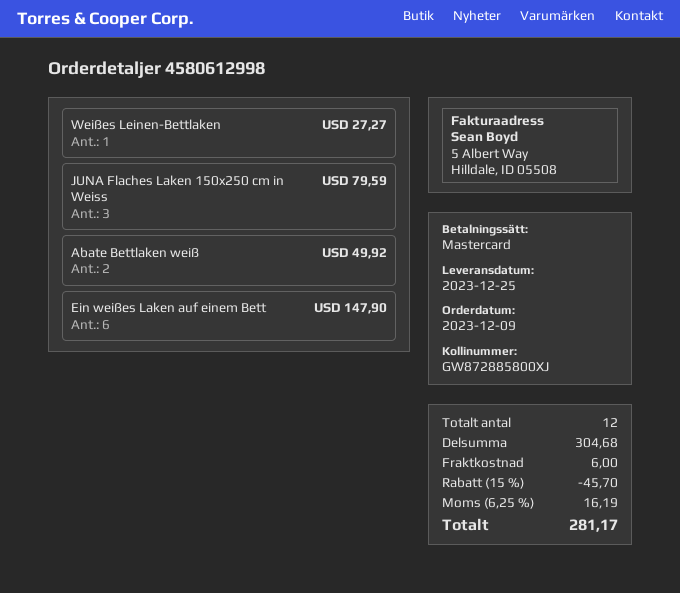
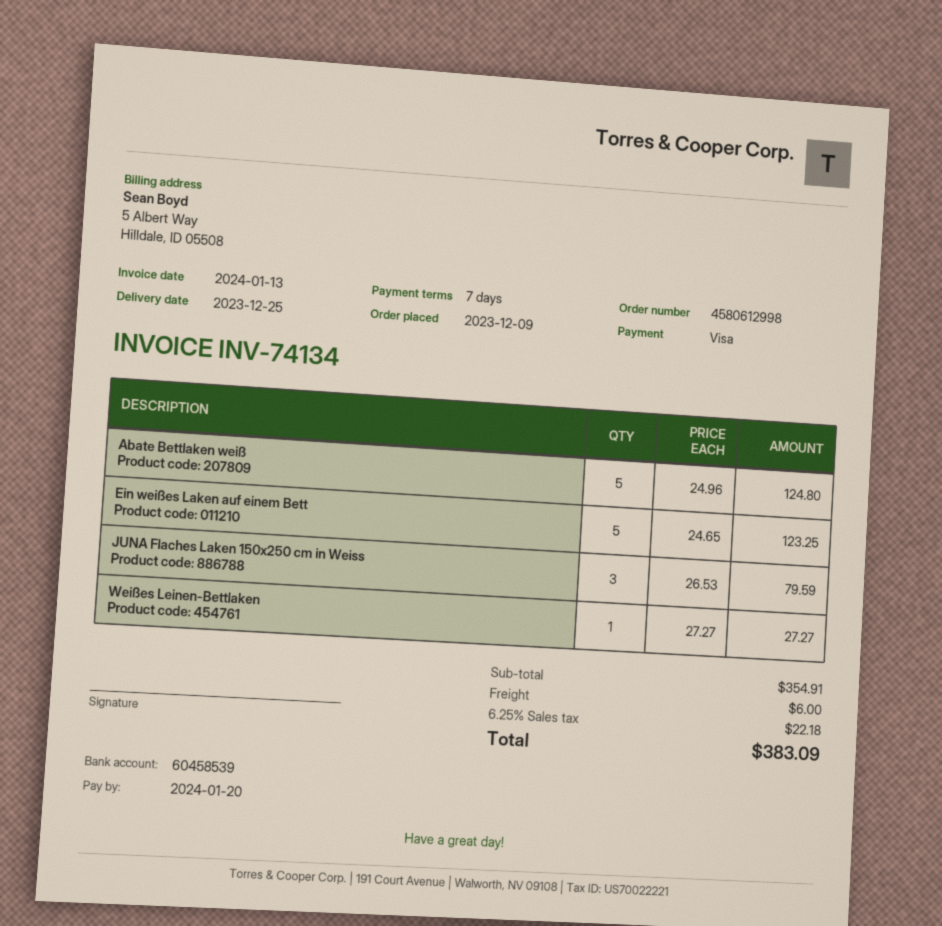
payment method: Mastercard -> Visa
Abate Bettlaken weiß: 2 for 49.92 -> 5 for 124.80
Ein weißes Laken auf einem Bett: 6 for 147.90 -> 5 for 123.25
subtotal: 304.68 -> 354.91
discount: 15% = 45.70 -> none
tax: 6.25% = 16.19 -> 6.25% = 22.18
total: 281.17 -> 383.09

